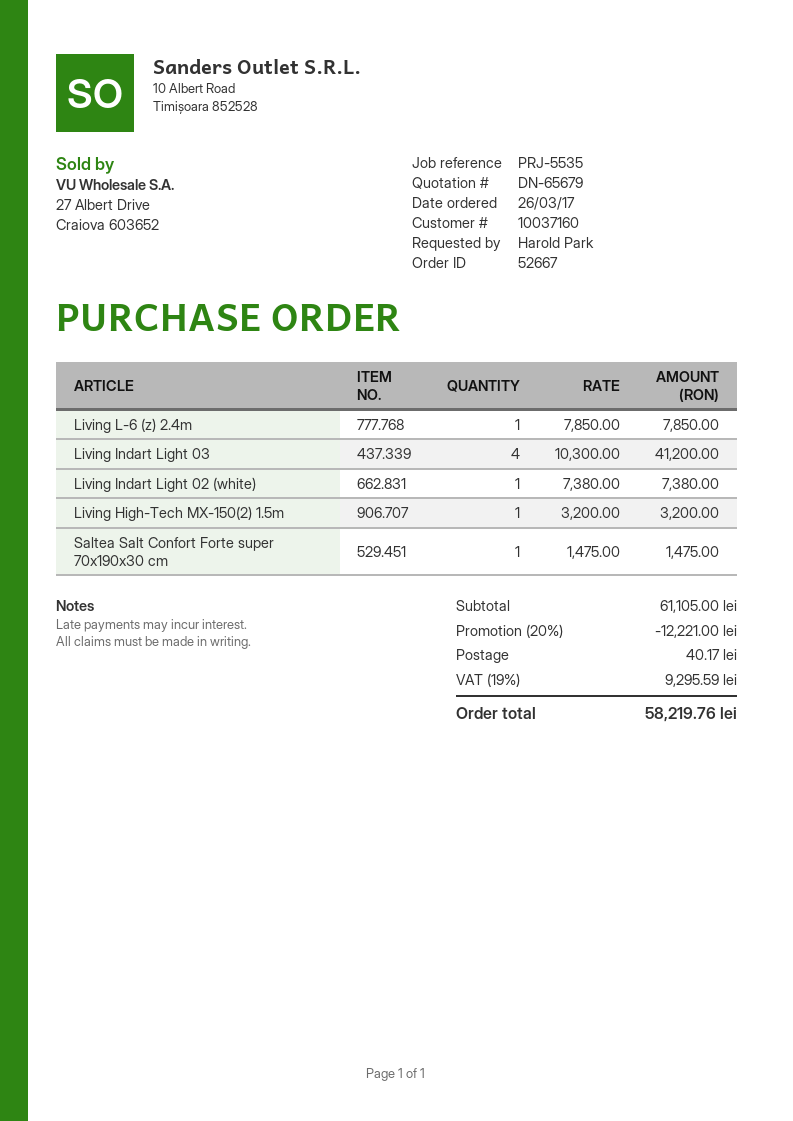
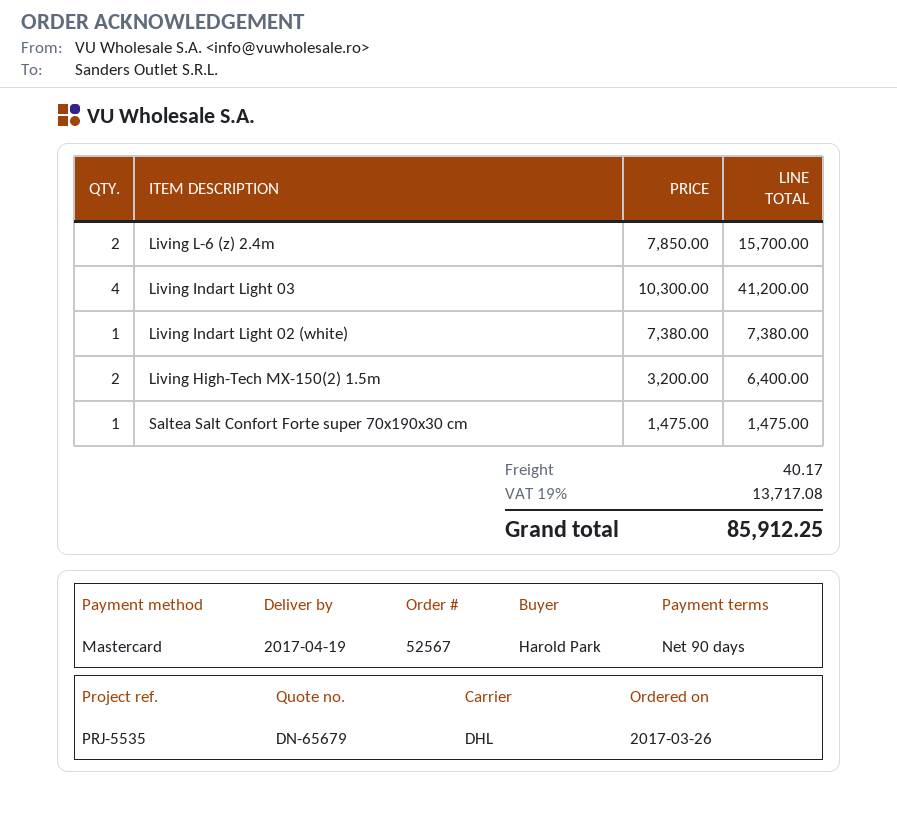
order number: 52667 -> 52567
Living L-6 (z) 2.4m: 1 x 7850.00 = 7850.00 -> 2 x 7850.00 = 15700.00
Living High-Tech МХ-150(2) 1.5m: 1 x 3200.00 = 3200.00 -> 2 x 3200.00 = 6400.00
discount: 20% = 12221.00 -> none
tax: 19% = 9295.59 -> 19% = 13717.08
total: 58219.76 -> 85912.25

